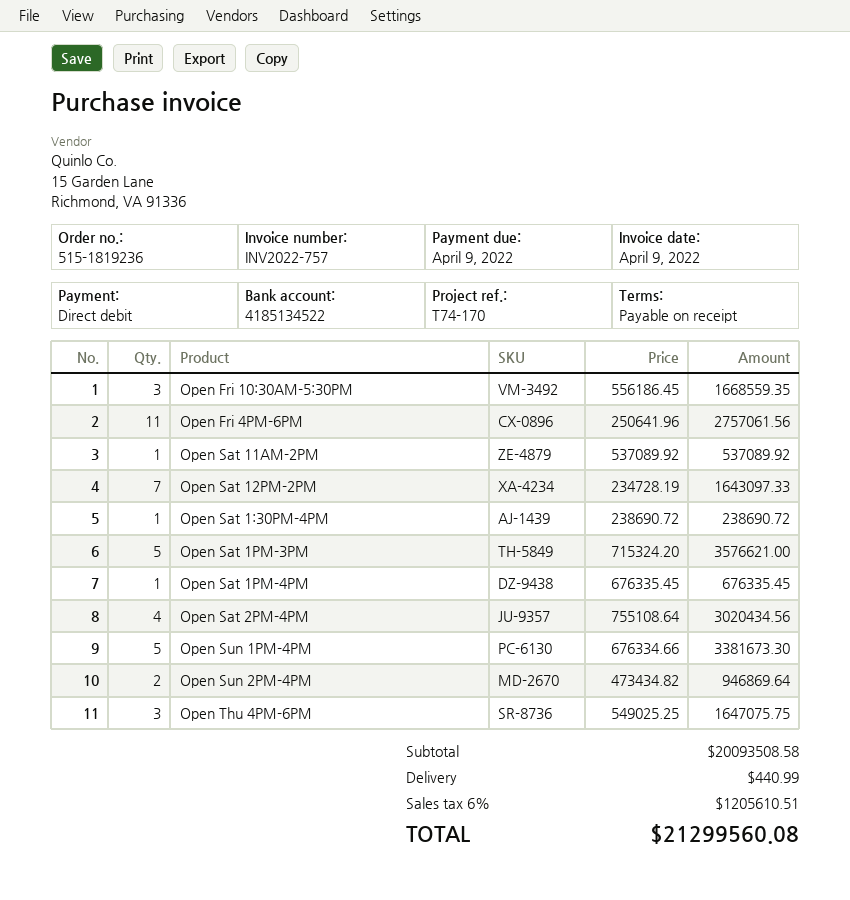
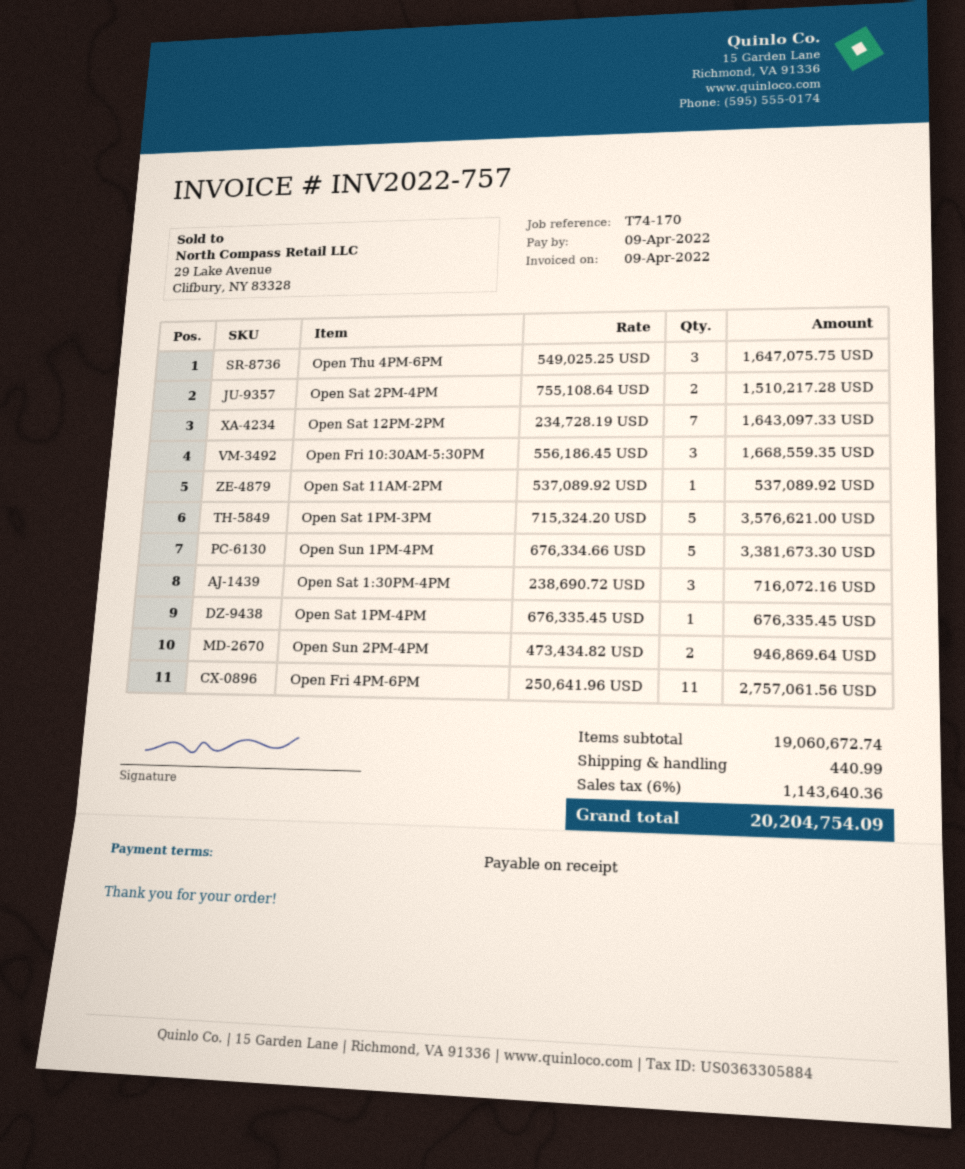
Open Sat 1:30PM-4PM: 1 x 238690.72 = 238690.72 -> 3 x 238690.72 = 716072.16
Open Sat 2PM-4PM: 4 x 755108.64 = 3020434.56 -> 2 x 755108.64 = 1510217.28
subtotal: 20093508.58 -> 19060672.74
tax: 6% = 1205610.51 -> 6% = 1143640.36
total: 21299560.08 -> 20204754.09

